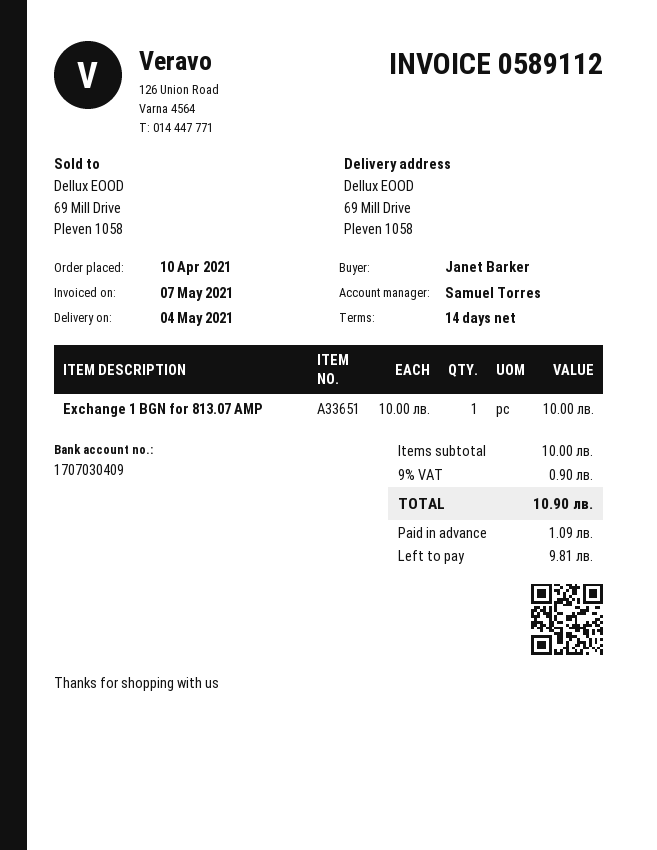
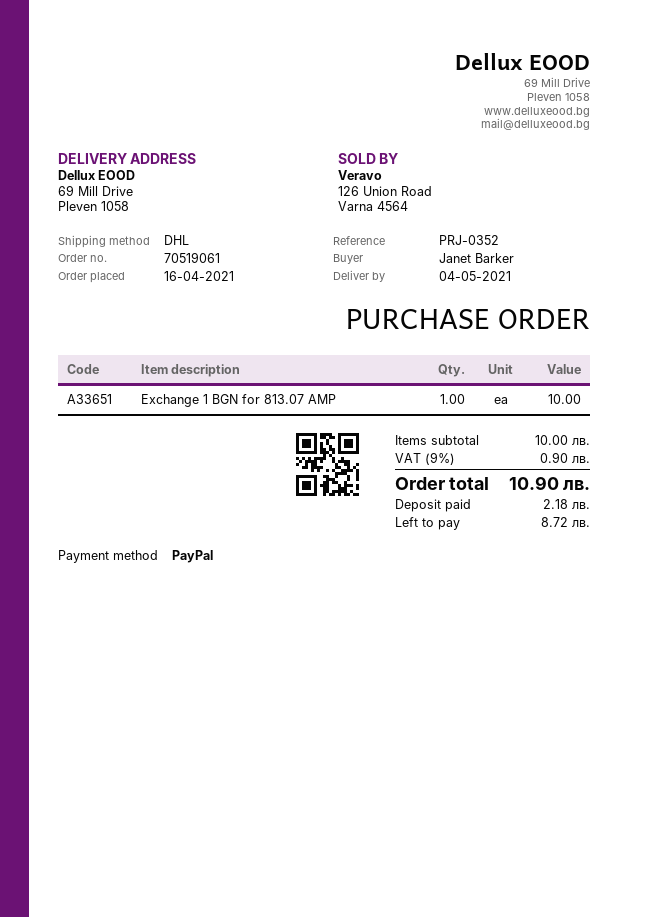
order date: 2021-04-10 -> 2021-04-16
deposit: 1.09 -> 2.18
balance: 9.81 -> 8.72

